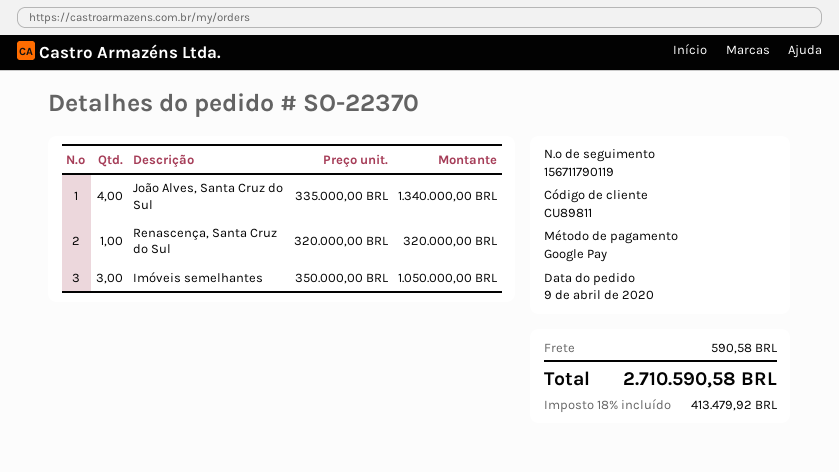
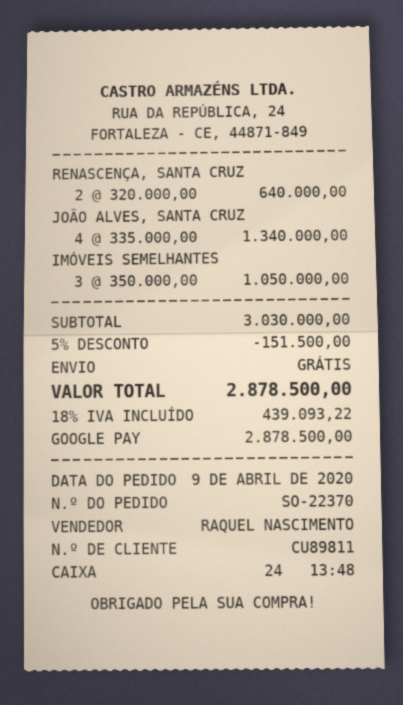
Renascença, Santa Cruz do Sul: 1 x 320000.00 = 320000.00 -> 2 x 320000.00 = 640000.00
discount: none -> 5% = 151500.00
shipping: 590.58 -> 0.00
tax: 18% = 413479.92 -> 18% = 439093.22
total: 2710590.58 -> 2878500.00

